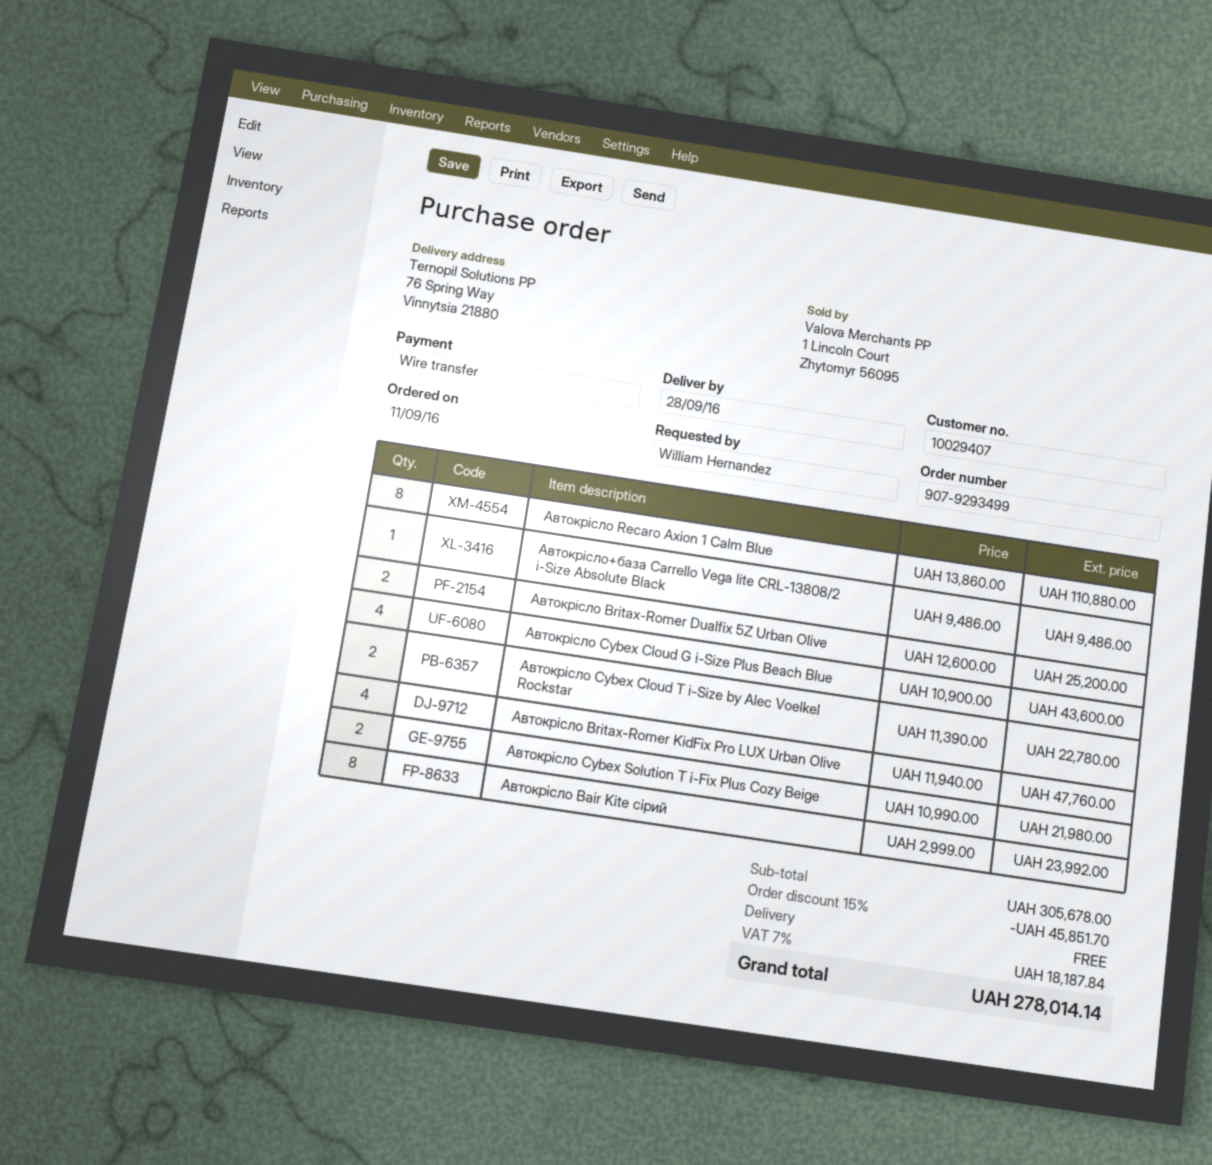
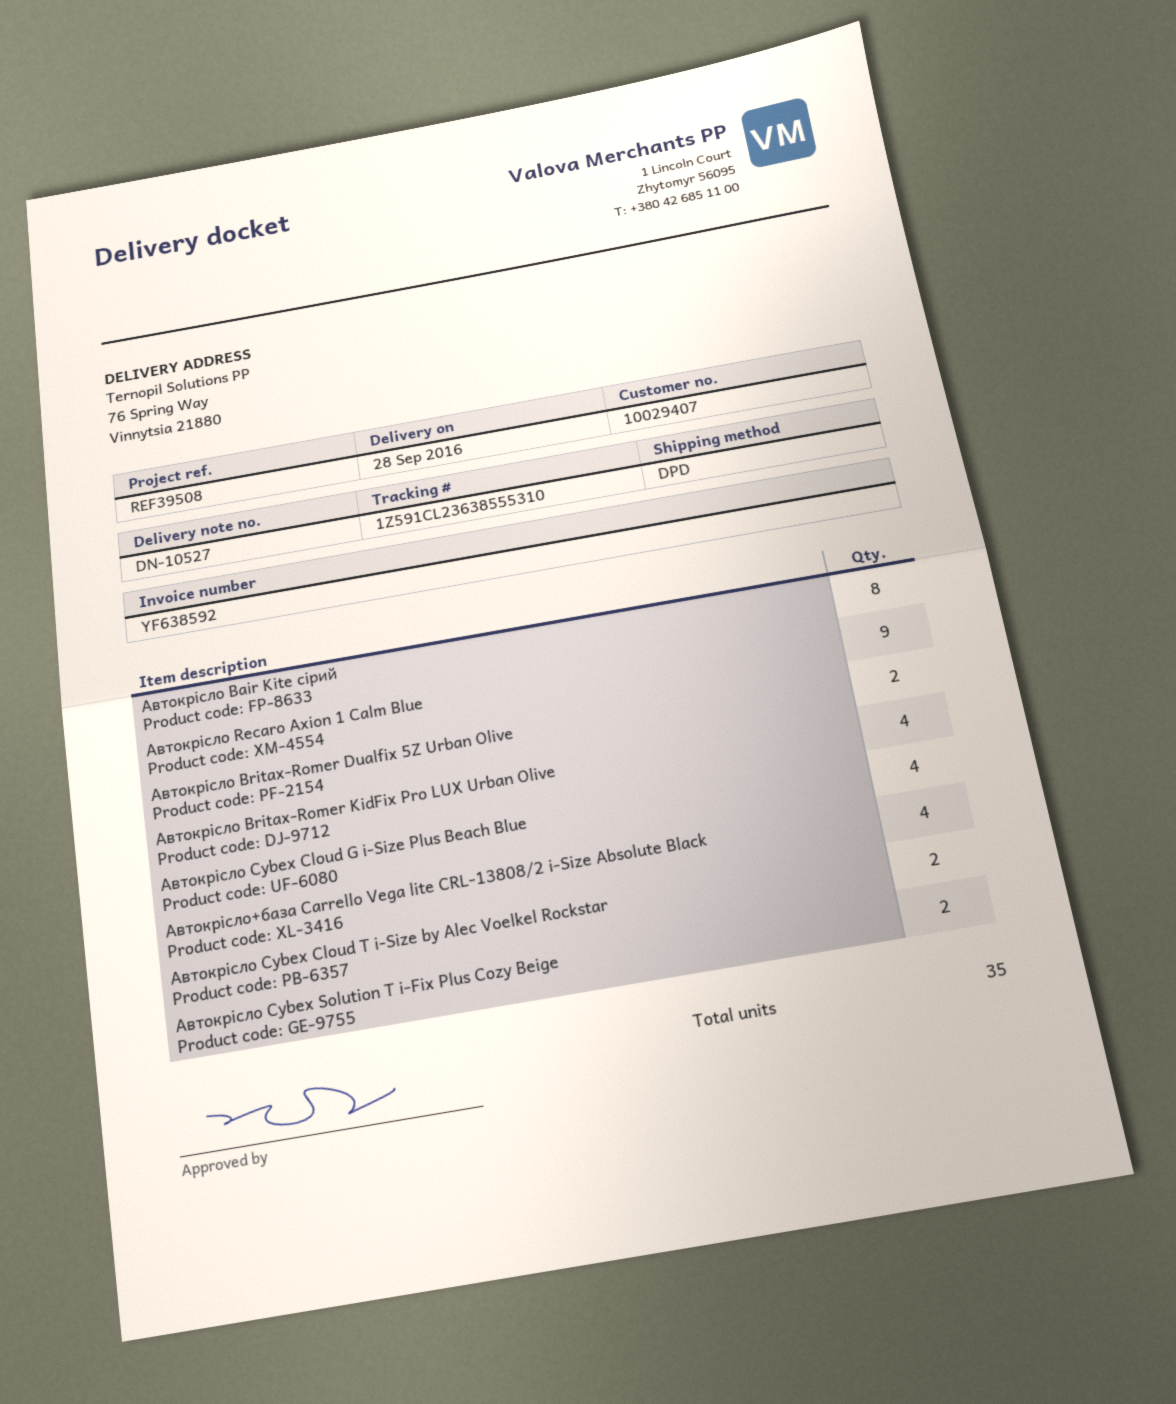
Автокрісло Recaro Axion 1 Calm Blue: 8 -> 9
Автокрісло+база Carrello Vega lite CRL-13808/2 i-Size Absolute Black: 1 -> 4

